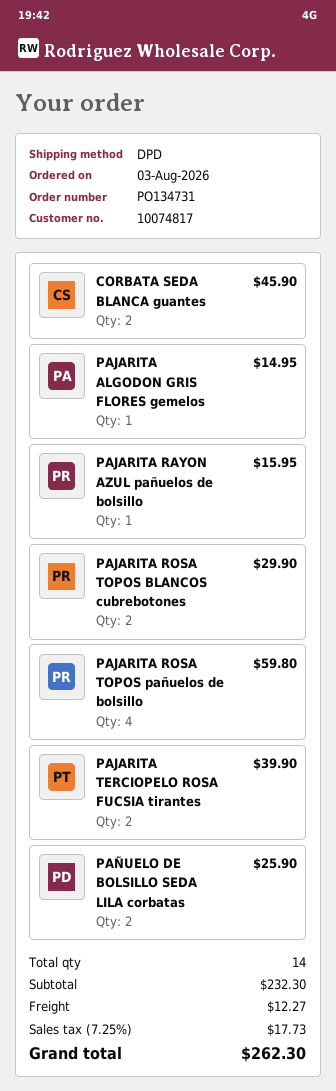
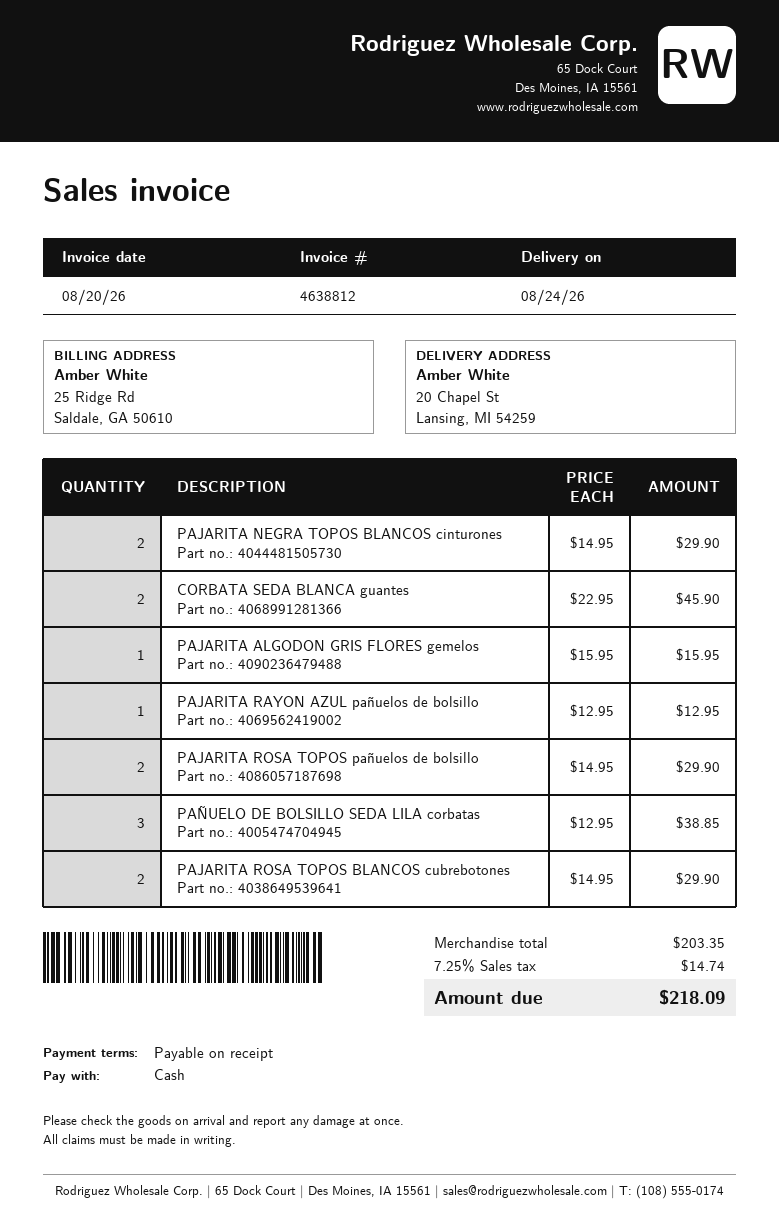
PAJARITA ALGODON GRIS FLORES gemelos: 1 for 14.95 -> 1 for 15.95
PAJARITA RAYON AZUL pañuelos de bolsillo: 1 for 15.95 -> 1 for 12.95
PAJARITA ROSA TOPOS pañuelos de bolsillo: 4 for 59.80 -> 2 for 29.90
PAJARITA TERCIOPELO ROSA FUCSIA tirantes: 2 for 39.90 -> none
PAÑUELO DE BOLSILLO SEDA LILA corbatas: 2 for 25.90 -> 3 for 38.85
PAJARITA NEGRA TOPOS BLANCOS cinturones: none -> 2 for 29.90
subtotal: 232.30 -> 203.35
shipping: 12.27 -> none
tax: 7.25% = 17.73 -> 7.25% = 14.74
total: 262.30 -> 218.09

